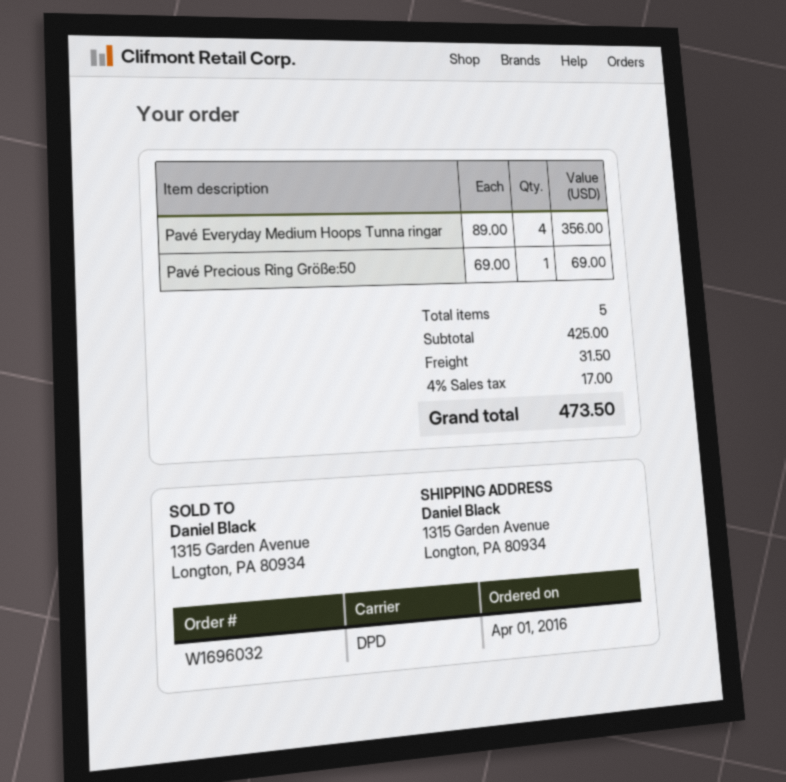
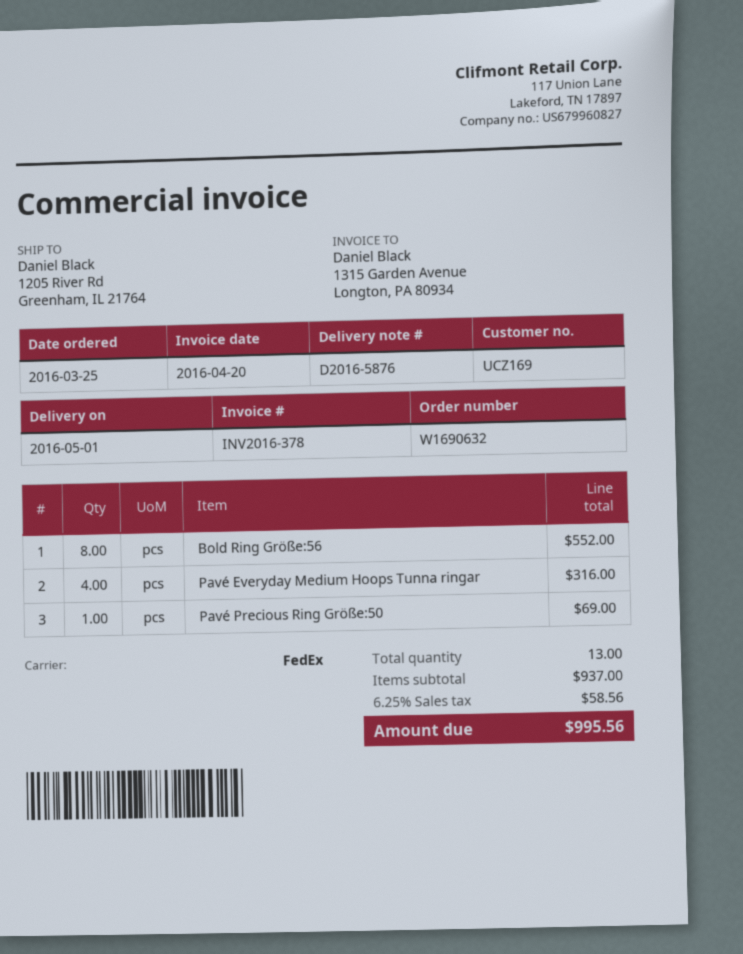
order number: W1696032 -> W1690632
order date: 2016-04-01 -> 2016-03-25
shipping method: DPD -> FedEx
ship to: 1315 Garden Avenue, Longton, PA 80934 -> 1205 River Rd, Greenham, IL 21764
Pavé Everyday Medium Hoops Tunna ringar: 4 for 356.00 -> 4 for 316.00
Bold Ring Größe:56: none -> 8 for 552.00
total quantity: 5 -> 13
subtotal: 425.00 -> 937.00
shipping: 31.50 -> none
tax: 4% = 17.00 -> 6.25% = 58.56
total: 473.50 -> 995.56

